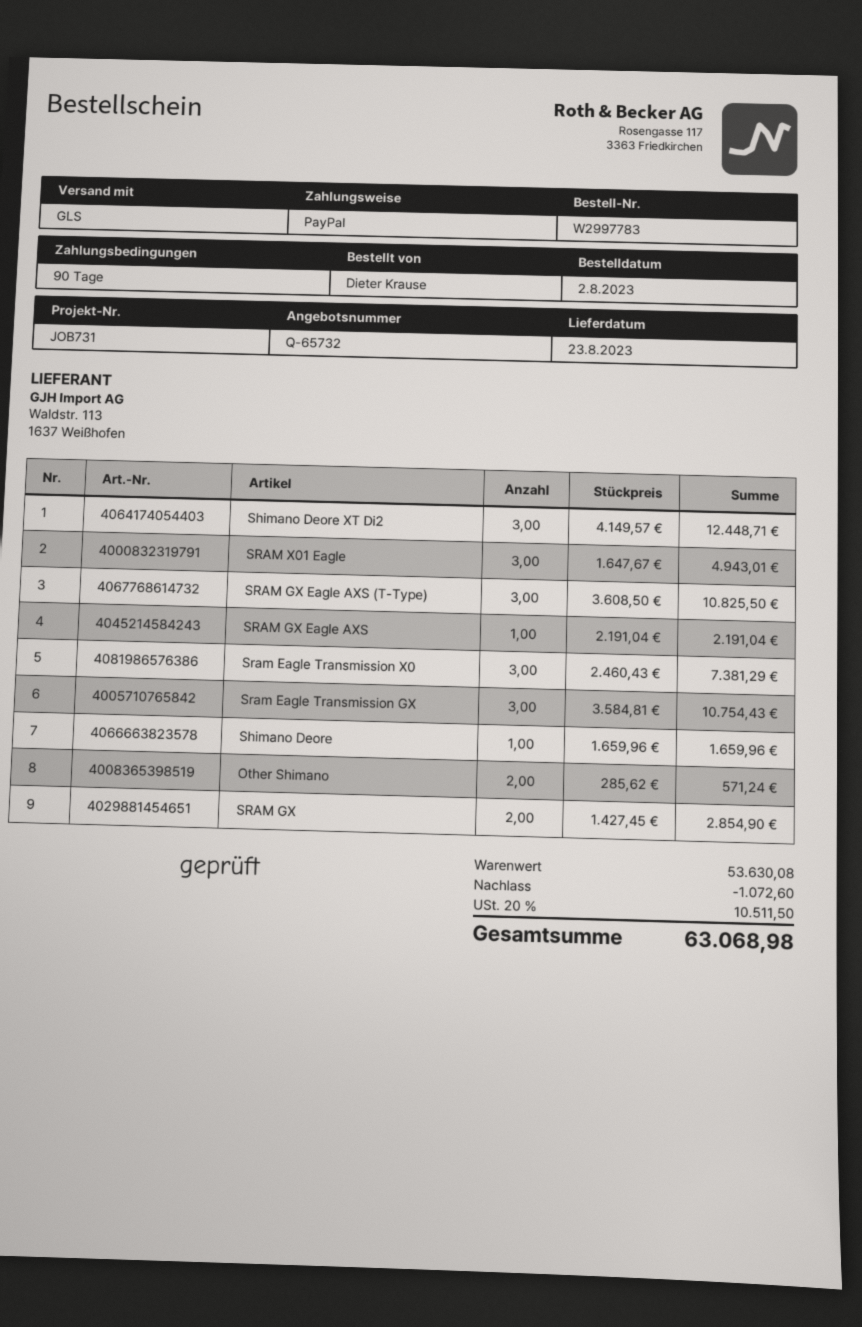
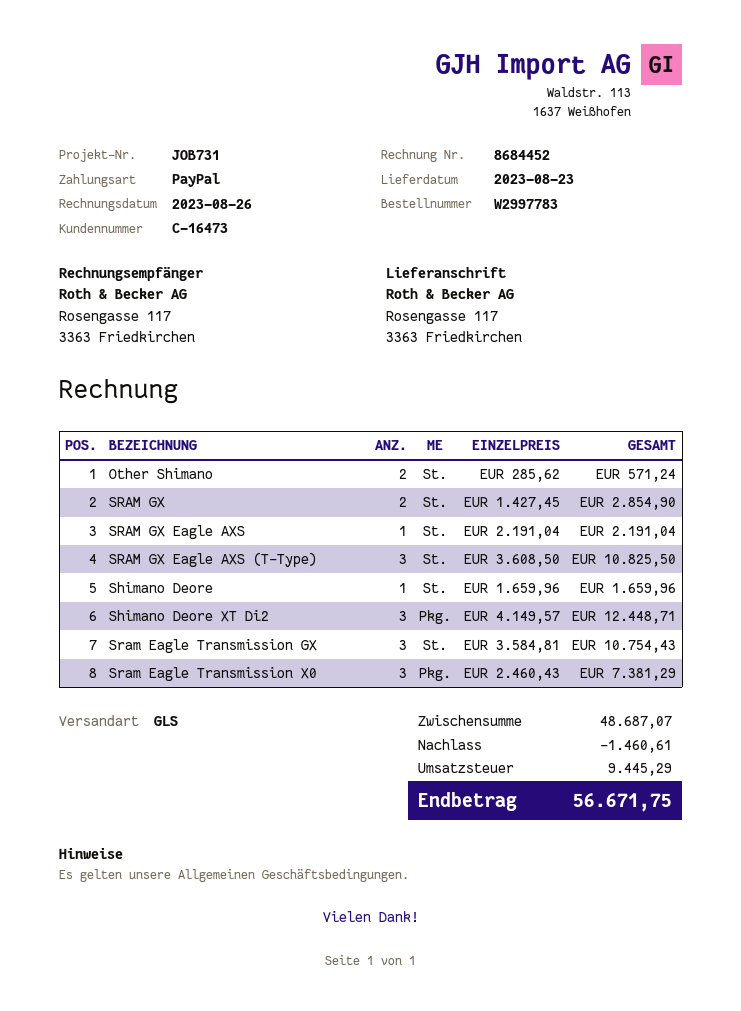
SRAM X01 Eagle: 3 x 1647.67 = 4943.01 -> none
subtotal: 53630.08 -> 48687.07
discount: 1072.60 -> 1460.61
tax: 10511.50 -> 9445.29
total: 63068.98 -> 56671.75

